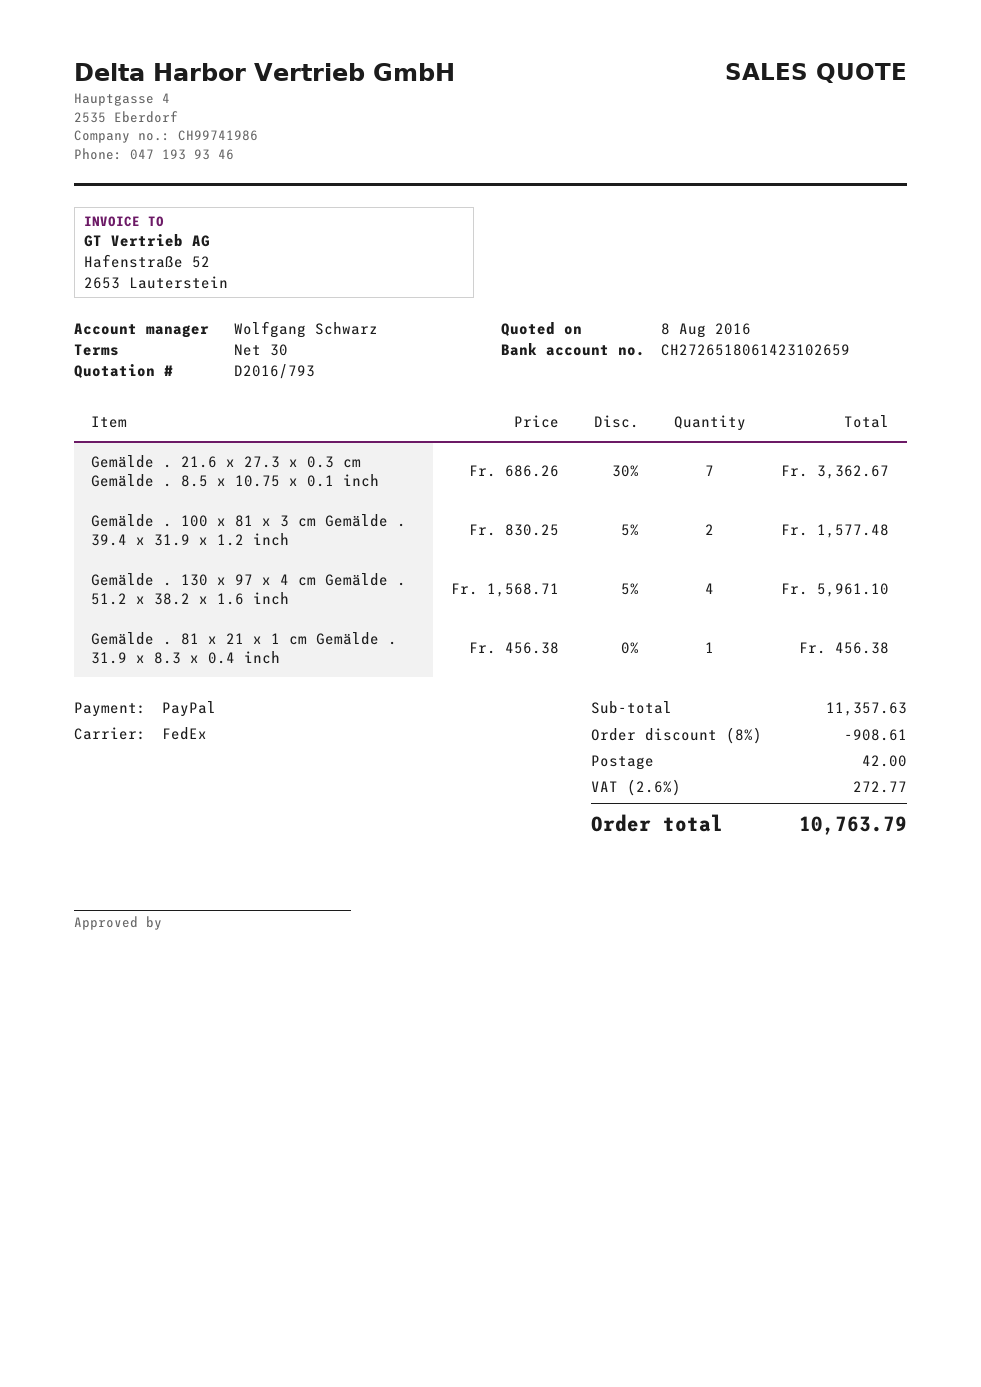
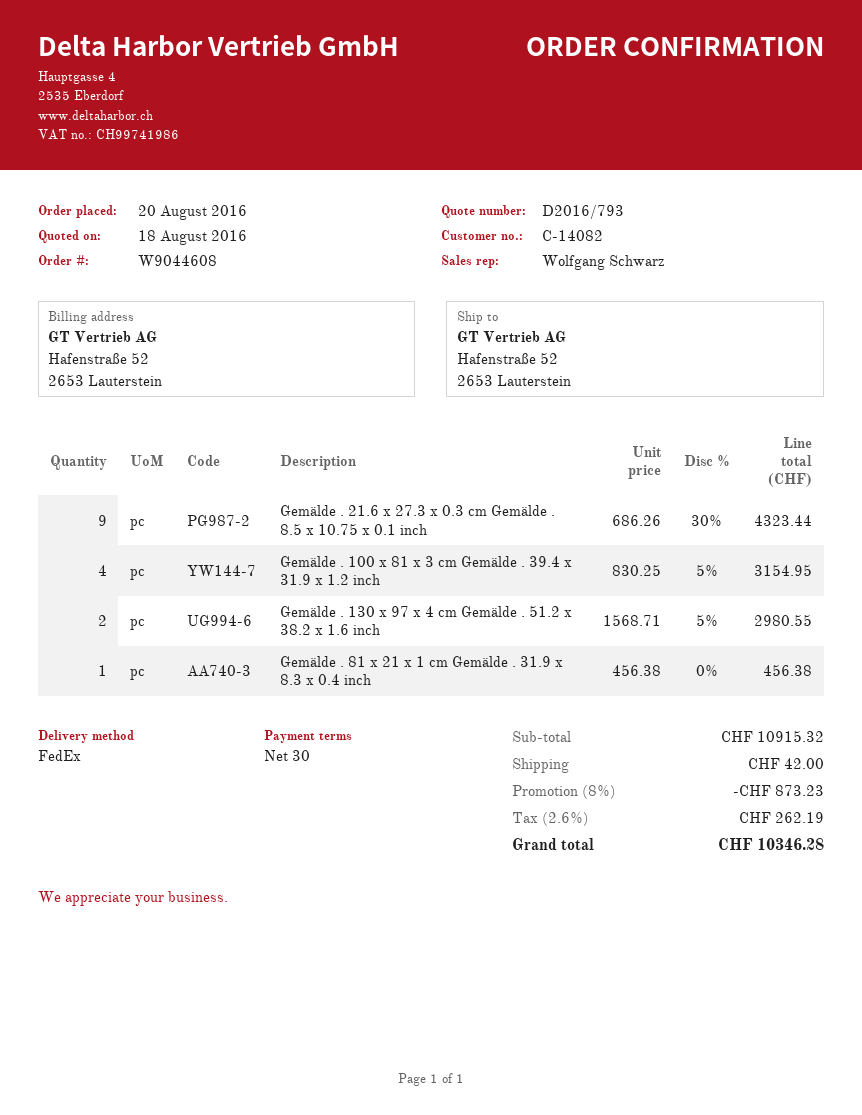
quote date: 2016-08-08 -> 2016-08-18
Gemälde . 21.6 x 27.3 x 0.3 cm Gemälde . 8.5 x 10.75 x 0.1 inch: 7 x 686.26 - 30% = 3362.67 -> 9 x 686.26 - 30% = 4323.44
Gemälde . 100 x 81 x 3 cm Gemälde . 39.4 x 31.9 x 1.2 inch: 2 x 830.25 - 5% = 1577.48 -> 4 x 830.25 - 5% = 3154.95
Gemälde . 130 x 97 x 4 cm Gemälde . 51.2 x 38.2 x 1.6 inch: 4 x 1568.71 - 5% = 5961.10 -> 2 x 1568.71 - 5% = 2980.55
subtotal: 11357.63 -> 10915.32
discount: 8% = 908.61 -> 8% = 873.23
tax: 2.6% = 272.77 -> 2.6% = 262.19
total: 10763.79 -> 10346.28

